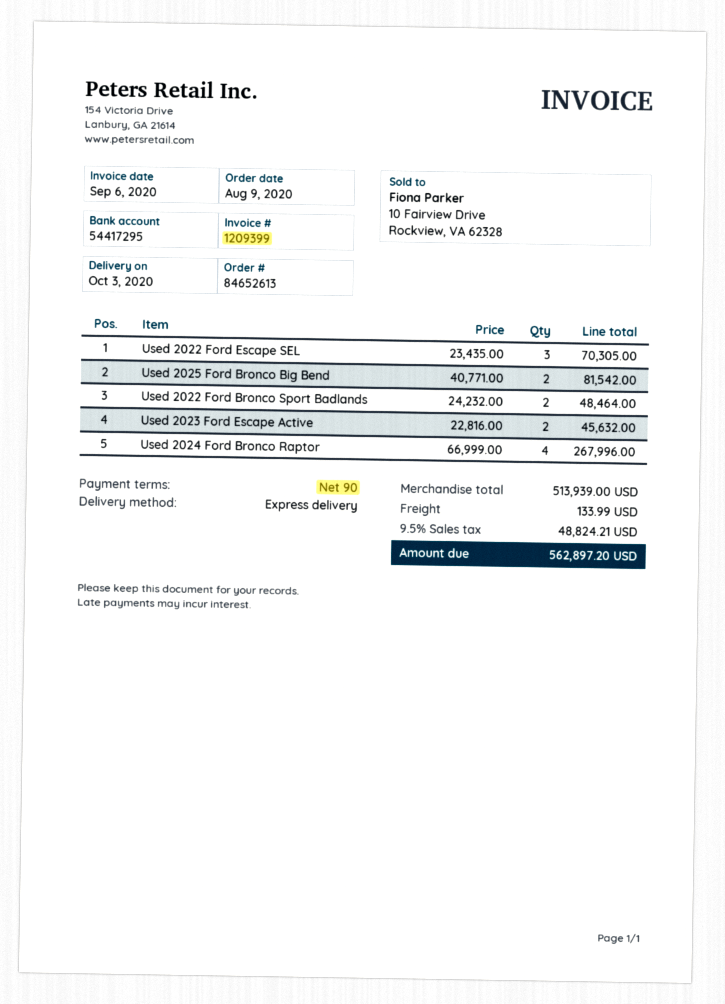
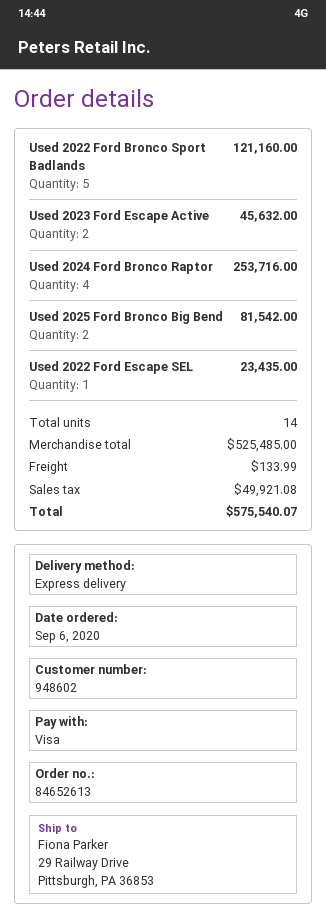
order date: 2020-08-09 -> 2020-09-06
Used 2022 Ford Escape SEL: 3 for 70305.00 -> 1 for 23435.00
Used 2022 Ford Bronco Sport Badlands: 2 for 48464.00 -> 5 for 121160.00
Used 2024 Ford Bronco Raptor: 4 for 267996.00 -> 4 for 253716.00
subtotal: 513939.00 -> 525485.00
tax: 48824.21 -> 49921.08
total: 562897.20 -> 575540.07

